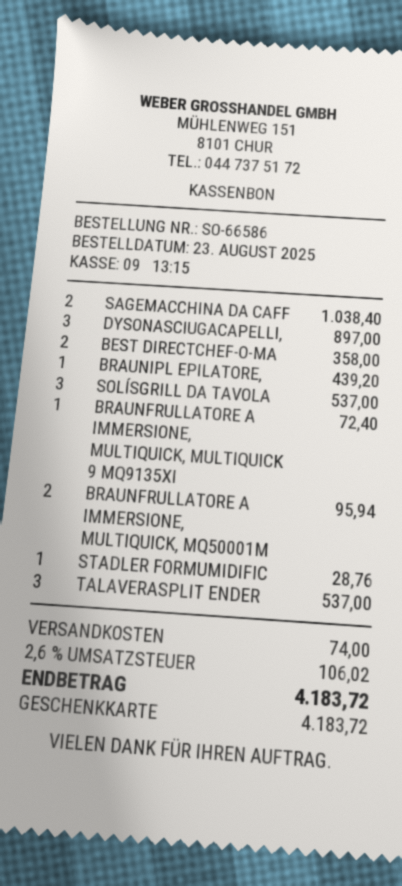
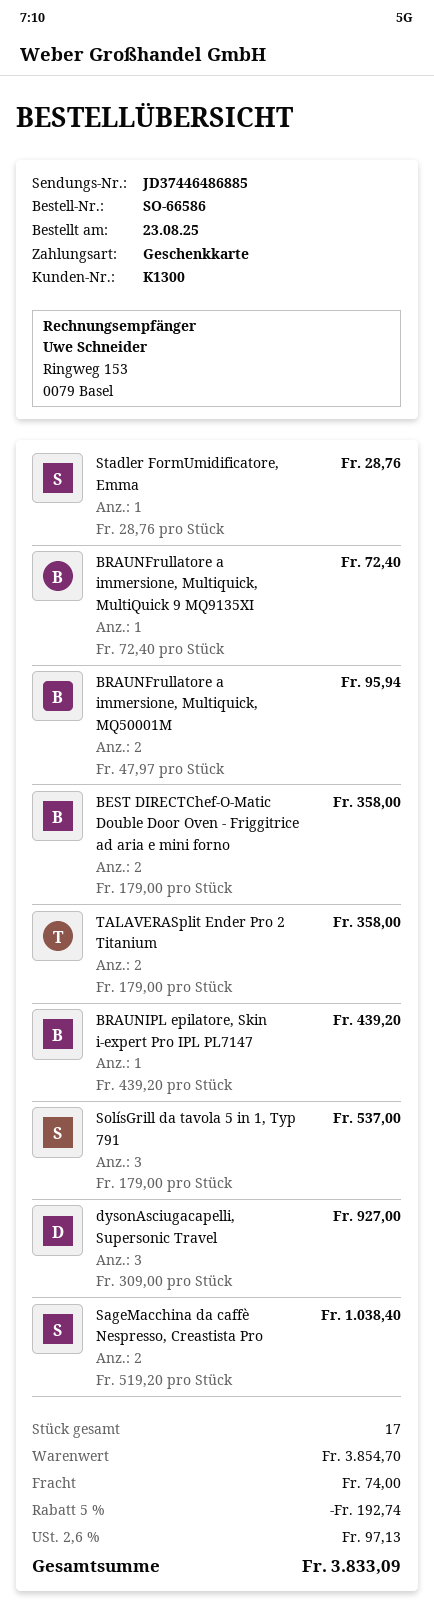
DYSONASCIUGACAPELLI,: 3 for 897.00 -> 3 for 927.00
TALAVERASPLIT ENDER: 3 for 537.00 -> 2 for 358.00
discount: none -> 5% = 192.74
tax: 2.6% = 106.02 -> 2.6% = 97.13
total: 4183.72 -> 3833.09

